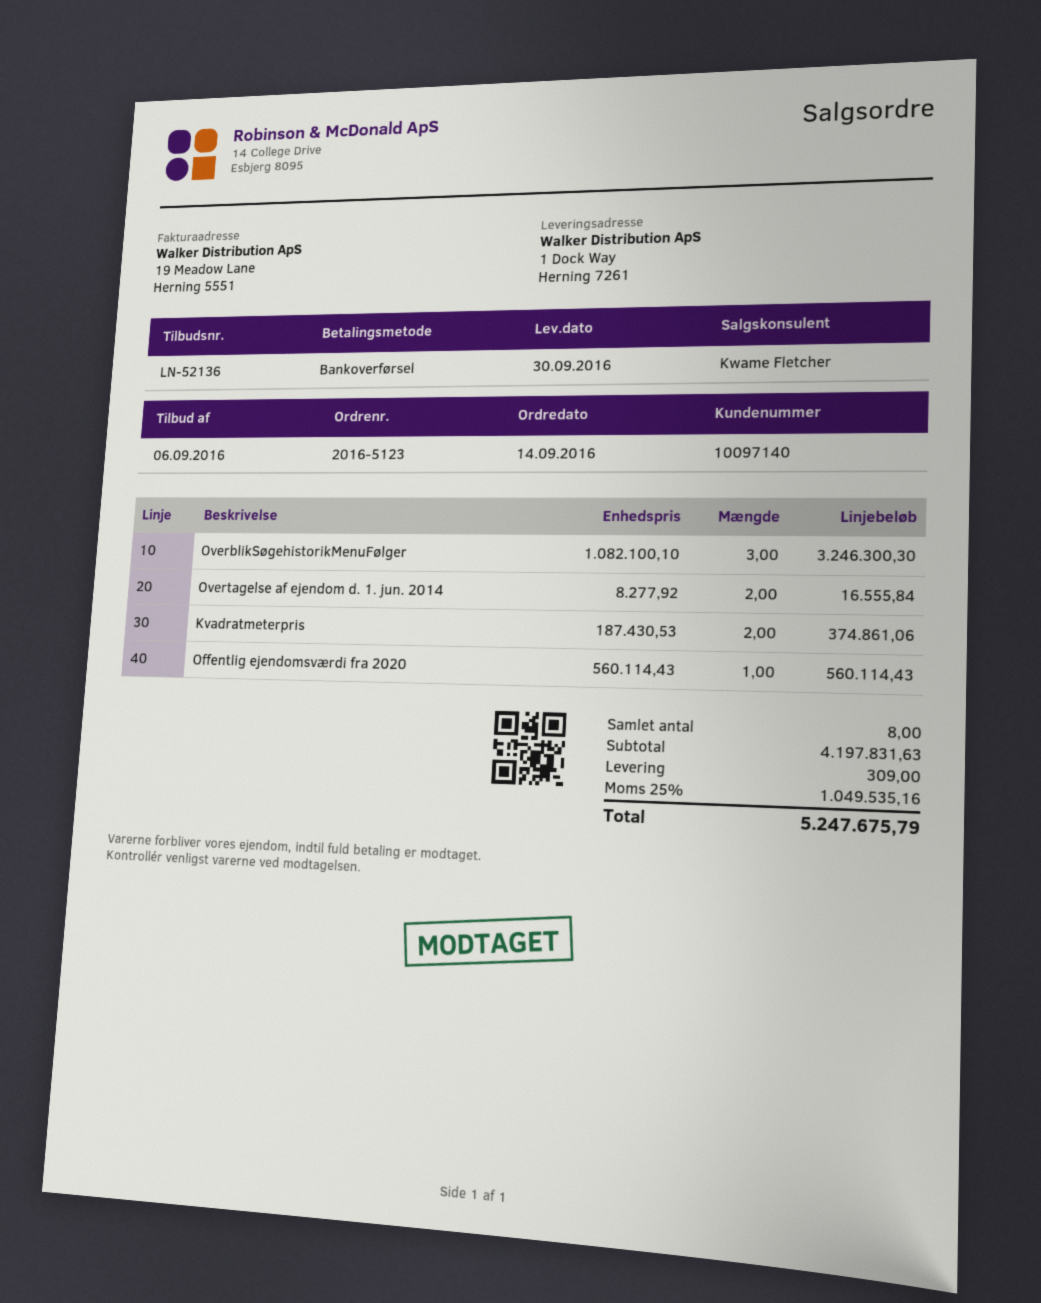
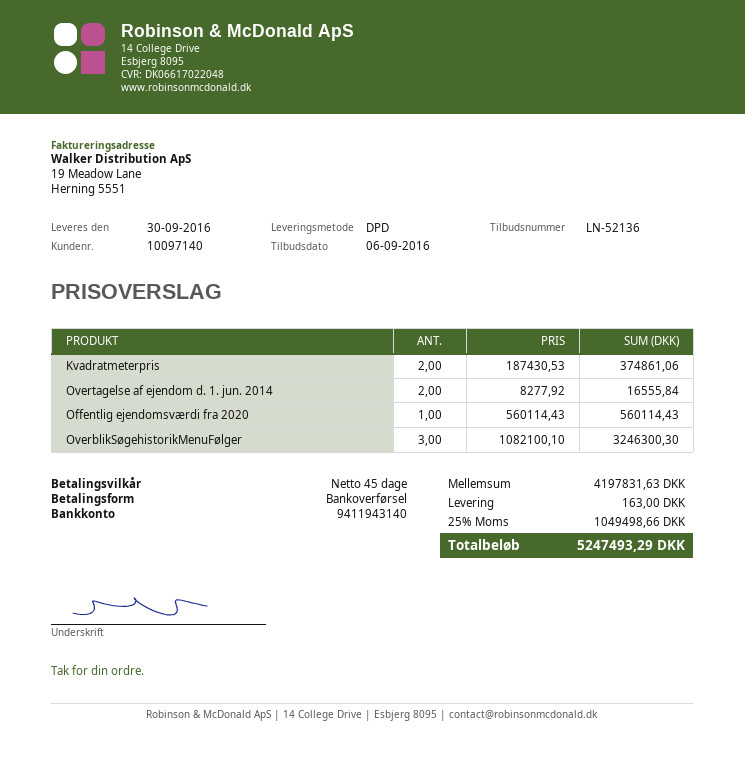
shipping: 309.00 -> 163.00
tax: 25% = 1049535.16 -> 25% = 1049498.66
total: 5247675.79 -> 5247493.29

